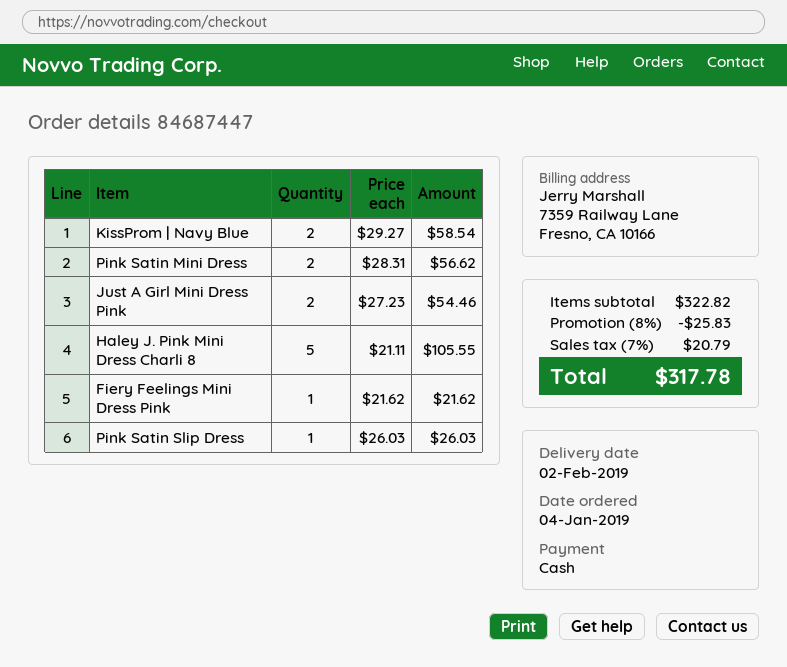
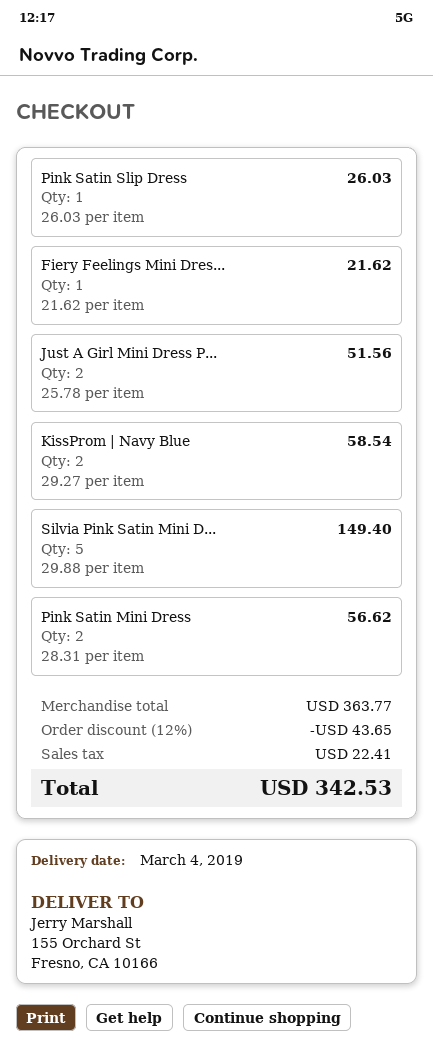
delivery date: 2019-02-02 -> 2019-03-04
Just A Girl Mini Dress Pink: 2 x 27.23 = 54.46 -> 2 x 25.78 = 51.56
Haley J. Pink Mini Dress Charli 8: 5 x 21.11 = 105.55 -> none
Silvia Pink Satin Mini D...: none -> 5 x 29.88 = 149.40
subtotal: 322.82 -> 363.77
discount: 8% = 25.83 -> 12% = 43.65
tax: 20.79 -> 22.41
total: 317.78 -> 342.53

